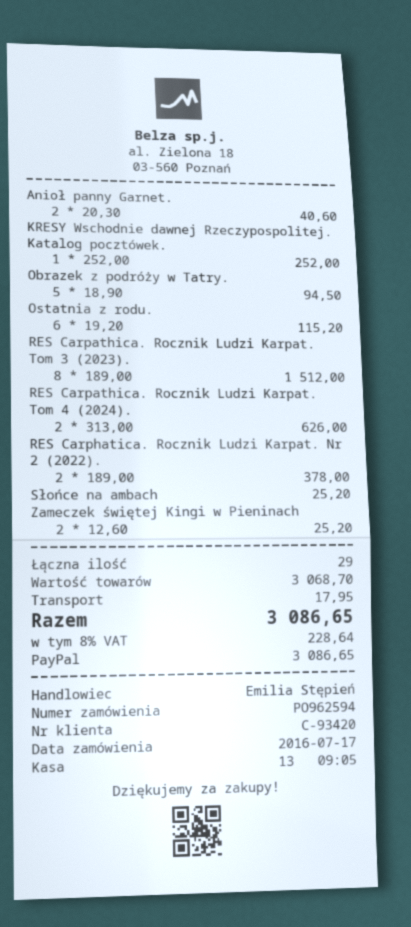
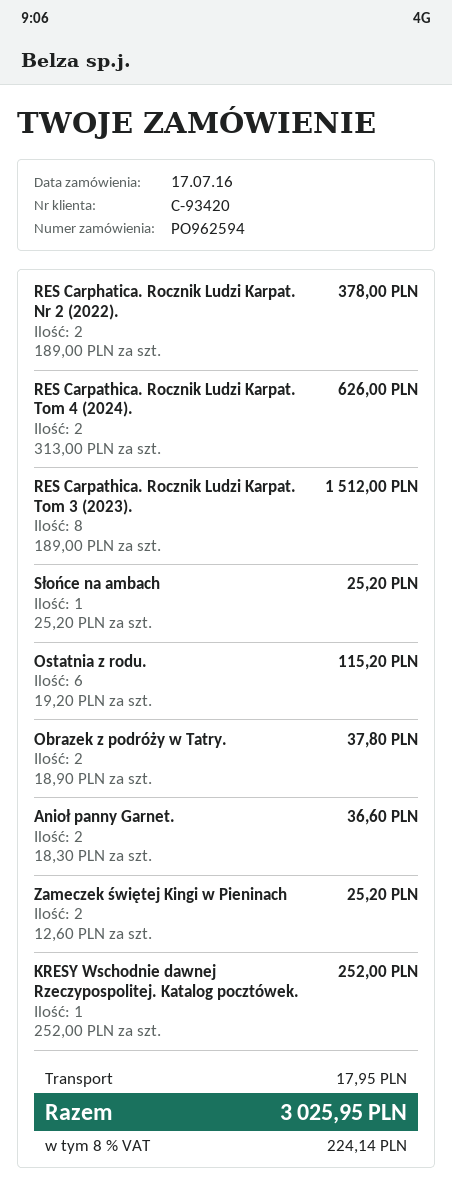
Anioł panny Garnet.: 2 x 20.30 = 40.60 -> 2 x 18.30 = 36.60
Obrazek z podróży w Tatry.: 5 x 18.90 = 94.50 -> 2 x 18.90 = 37.80
tax: 8% = 228.64 -> 8% = 224.14
total: 3086.65 -> 3025.95

